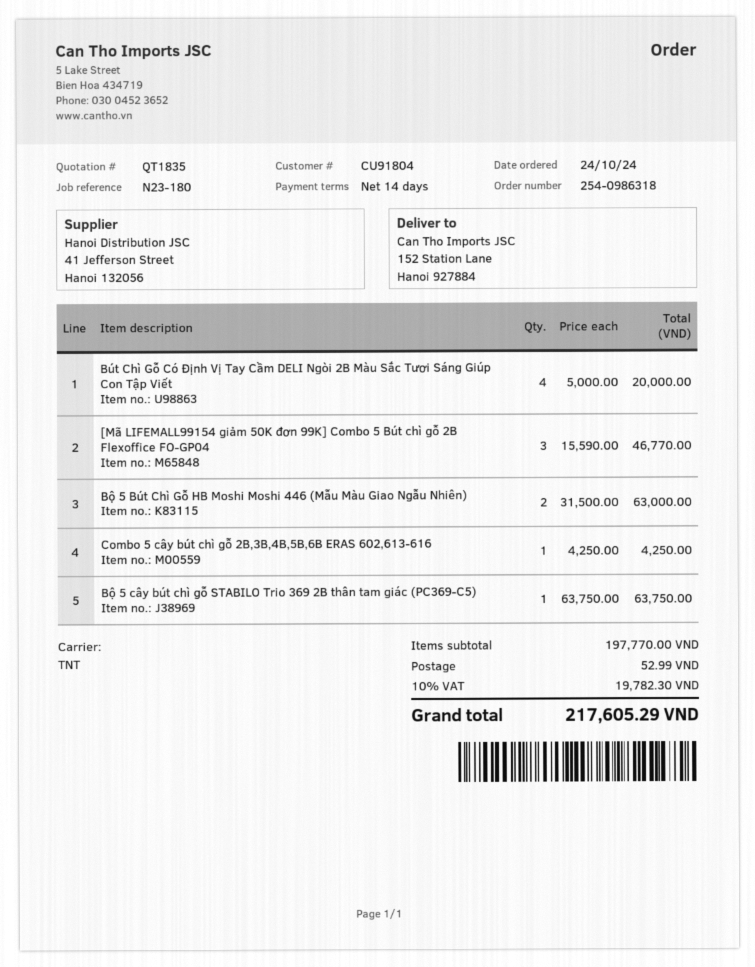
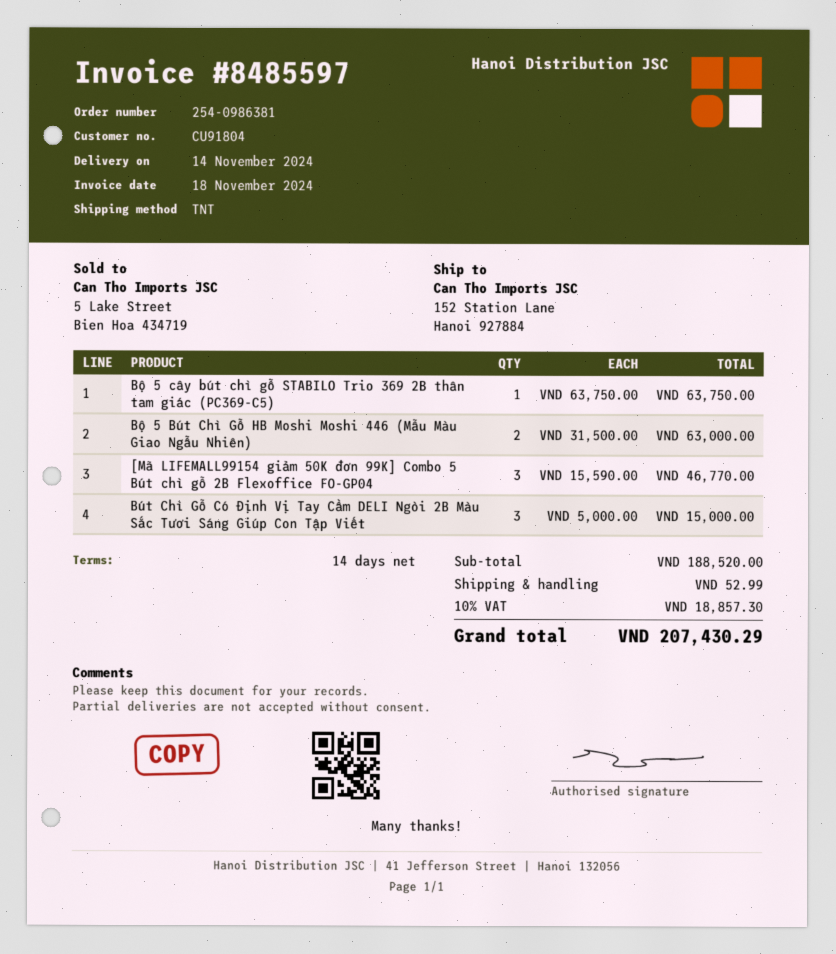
order number: 254-0986318 -> 254-0986381
Bút Chì Gỗ Có Định Vị Tay Cầm DELI Ngòi 2B Màu Sắc Tươi Sáng Giúp Con Tập Viết: 4 x 5000.00 = 20000.00 -> 3 x 5000.00 = 15000.00
Combo 5 cây bút chì gỗ 2B,3B,4B,5B,6B ERAS 602,613-616: 1 x 4250.00 = 4250.00 -> none
subtotal: 197770.00 -> 188520.00
tax: 10% = 19782.30 -> 10% = 18857.30
total: 217605.29 -> 207430.29

